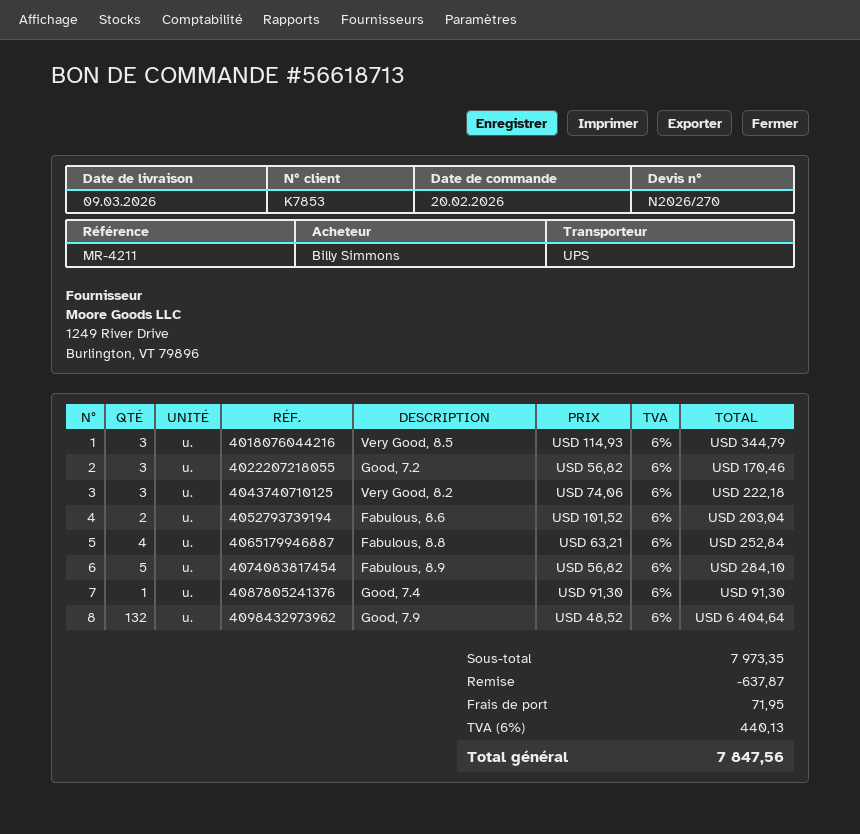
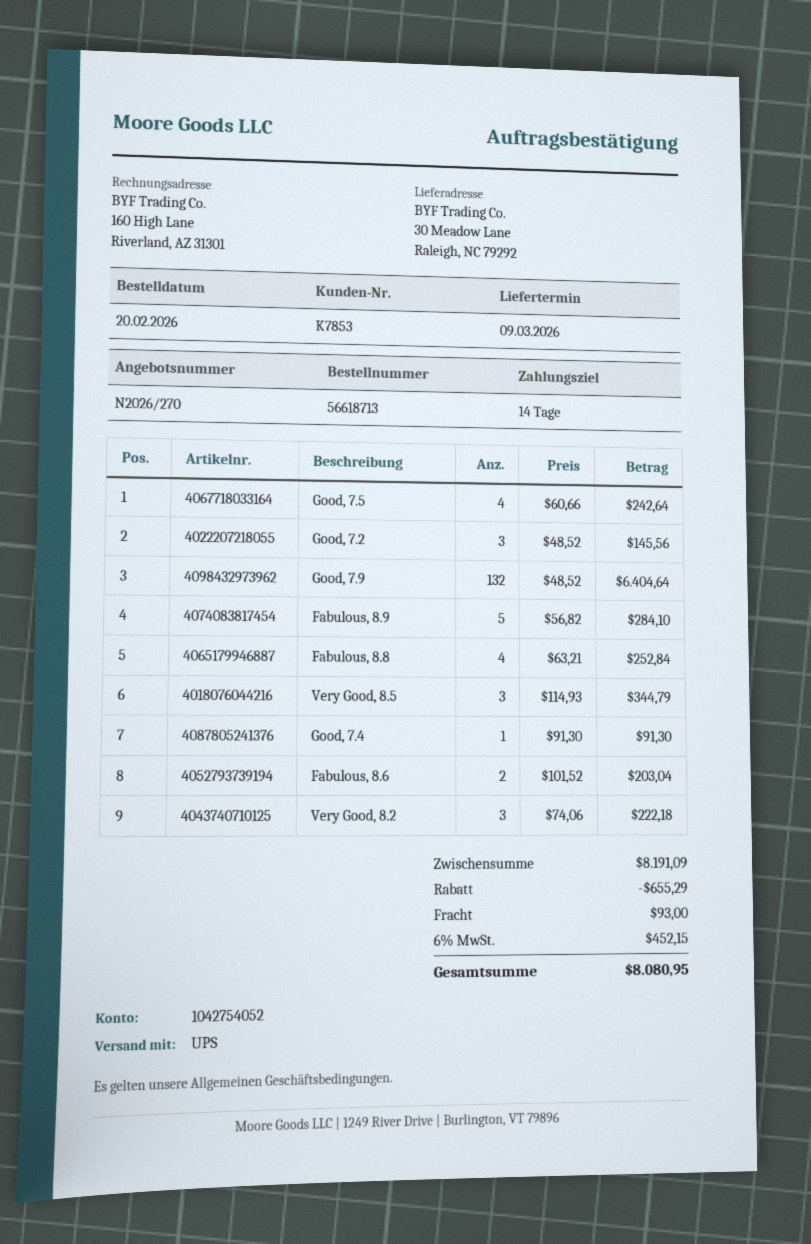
Good, 7.2: 3 x 56.82 = 170.46 -> 3 x 48.52 = 145.56
Good, 7.5: none -> 4 x 60.66 = 242.64
subtotal: 7973.35 -> 8191.09
discount: 637.87 -> 655.29
shipping: 71.95 -> 93.00
tax: 6% = 440.13 -> 6% = 452.15
total: 7847.56 -> 8080.95

